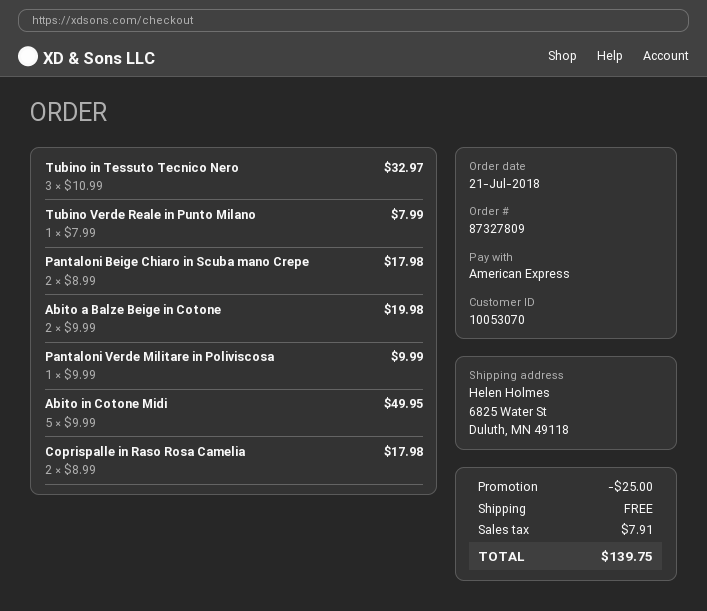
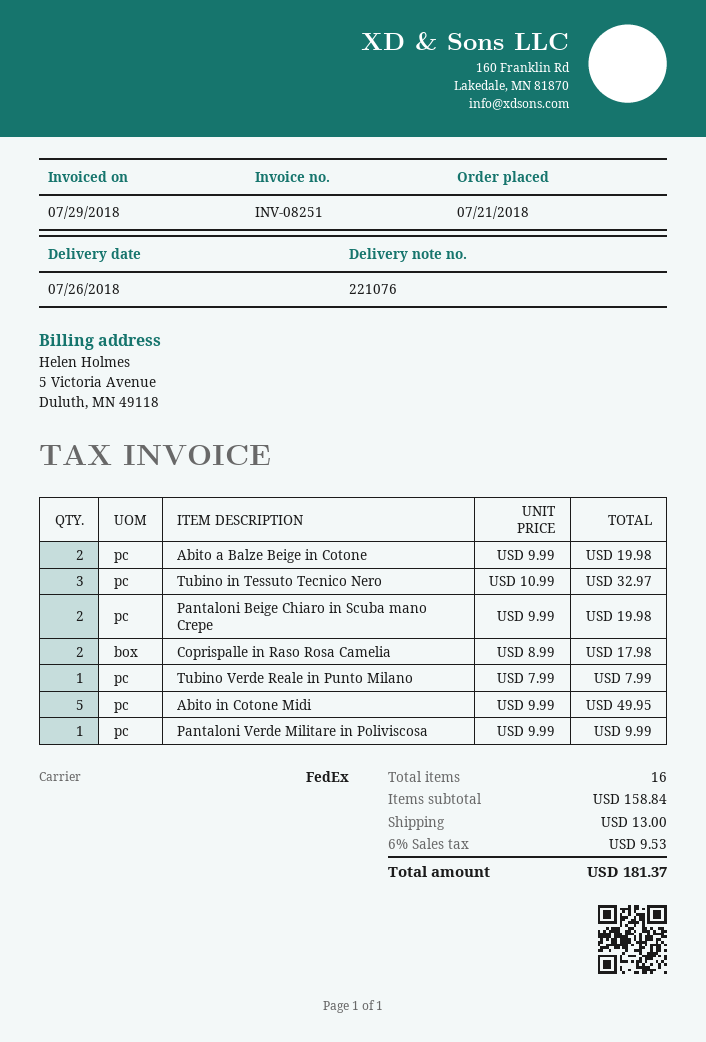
Pantaloni Beige Chiaro in Scuba mano Crepe: 2 x 8.99 = 17.98 -> 2 x 9.99 = 19.98
discount: 25.00 -> none
shipping: 0.00 -> 13.00
tax: 7.91 -> 9.53
total: 139.75 -> 181.37

